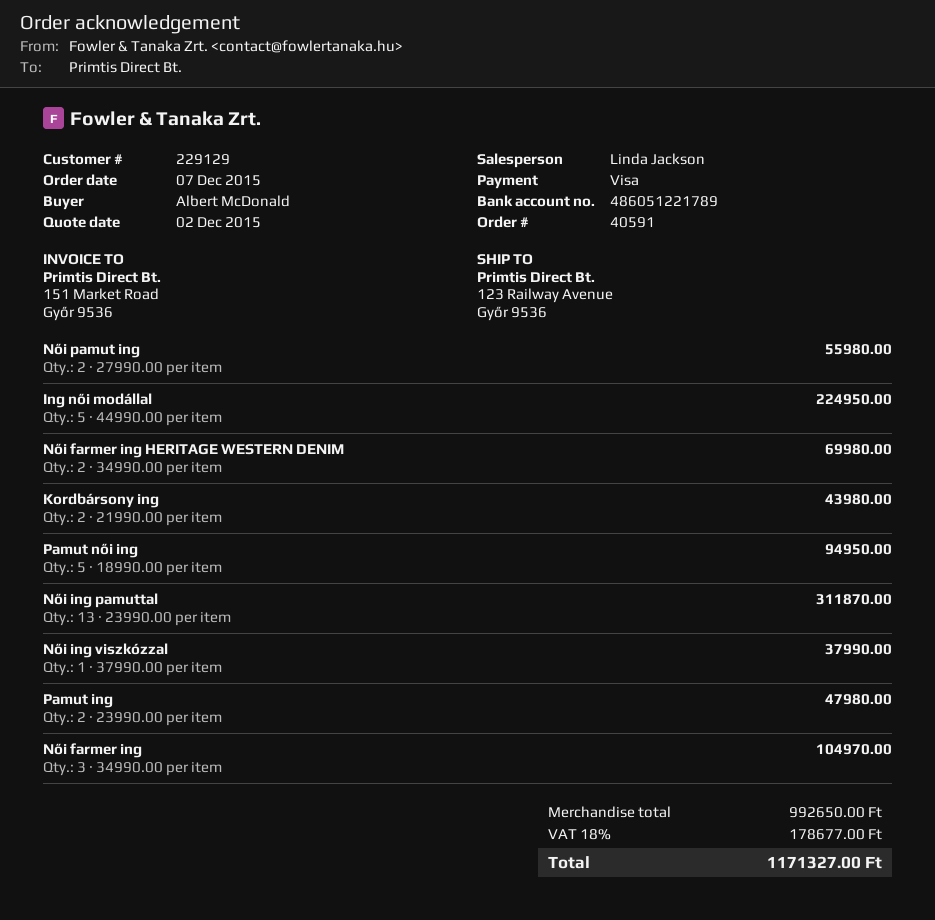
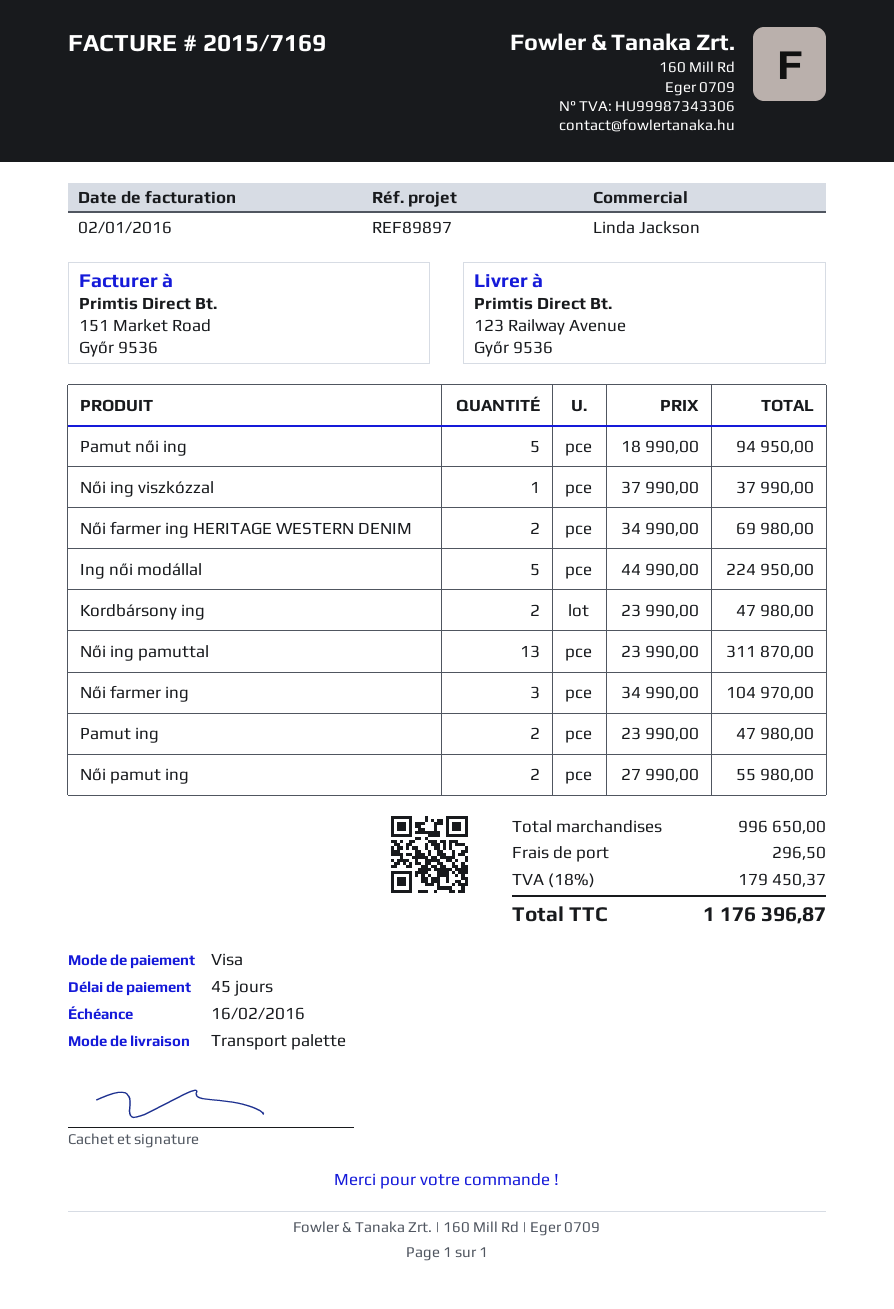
Kordbársony ing: 2 x 21990.00 = 43980.00 -> 2 x 23990.00 = 47980.00
subtotal: 992650.00 -> 996650.00
shipping: none -> 296.50
tax: 18% = 178677.00 -> 18% = 179450.37
total: 1171327.00 -> 1176396.87

